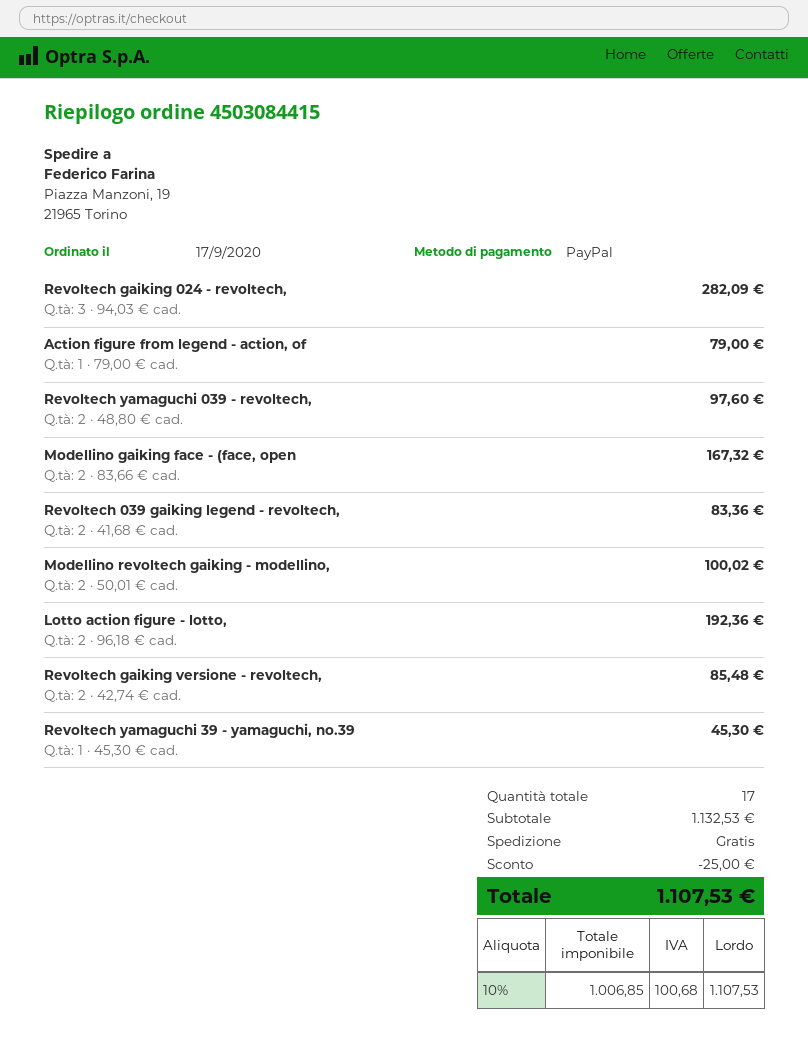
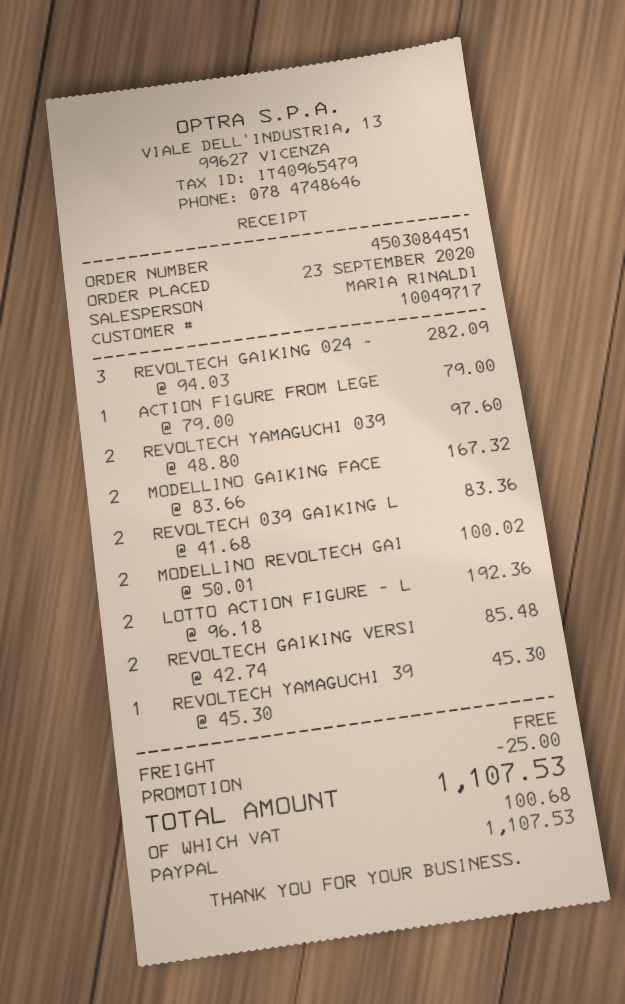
order number: 4503084415 -> 4503084451
order date: 2020-09-17 -> 2020-09-23

